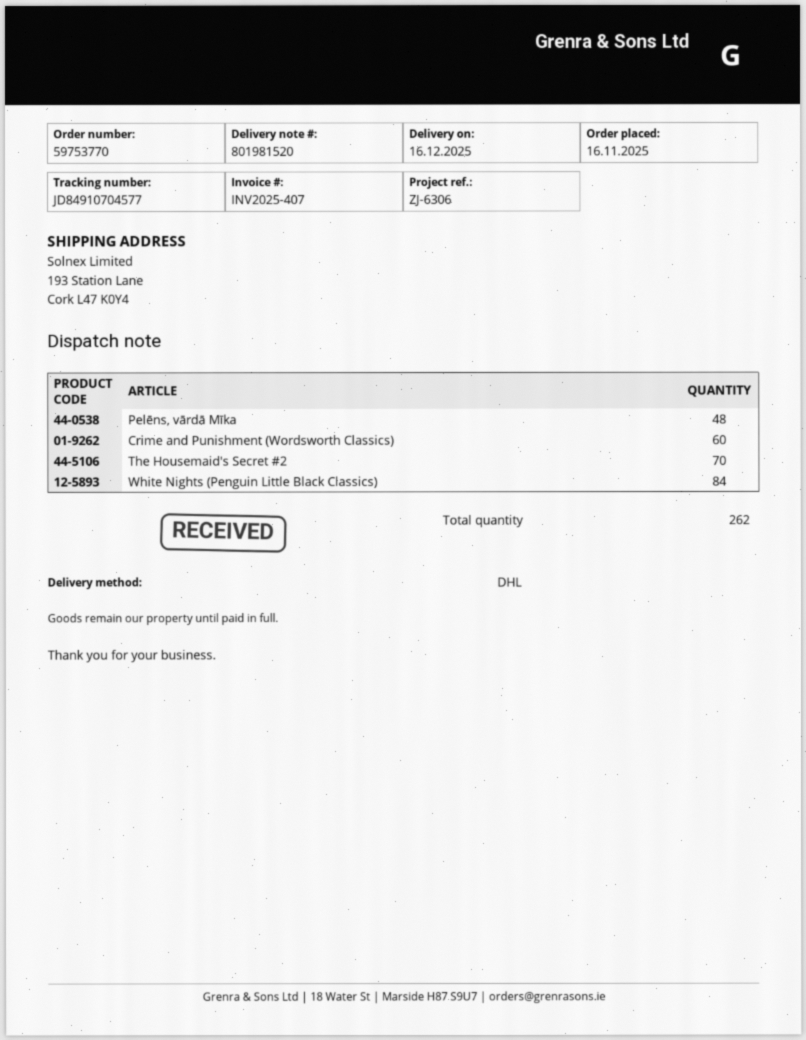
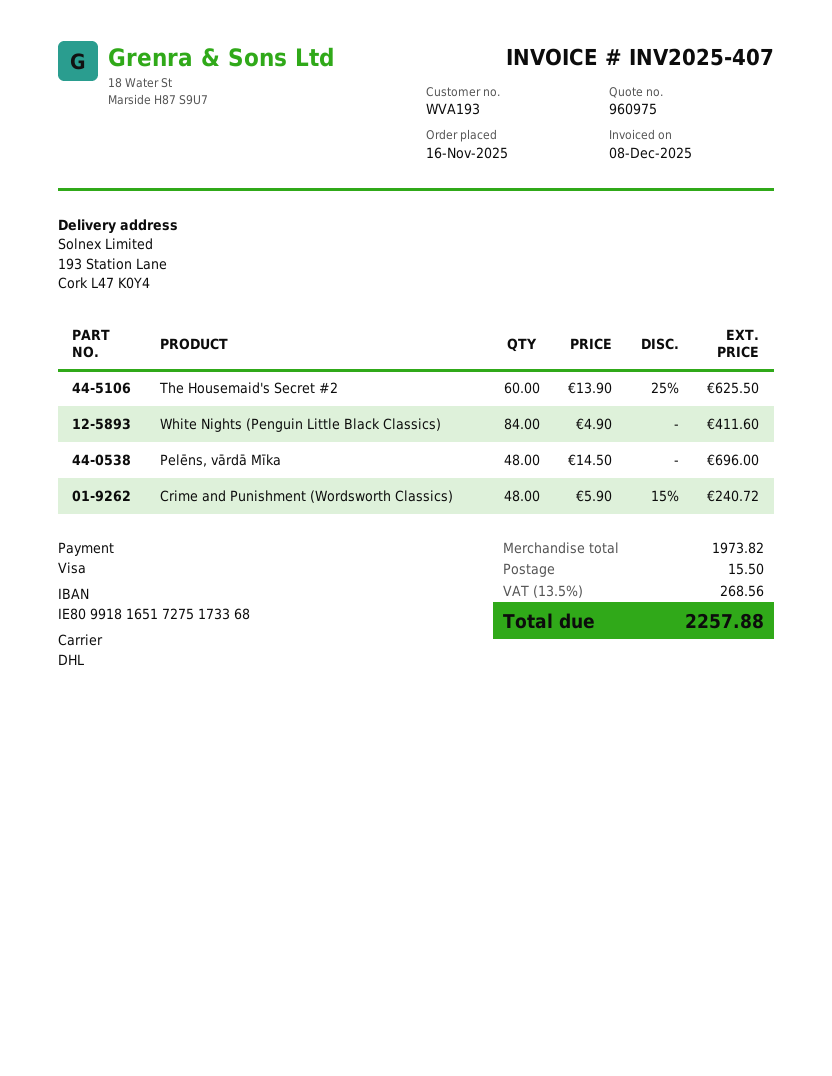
Crime and Punishment (Wordsworth Classics): 60 -> 48
The Housemaid's Secret #2: 70 -> 60

